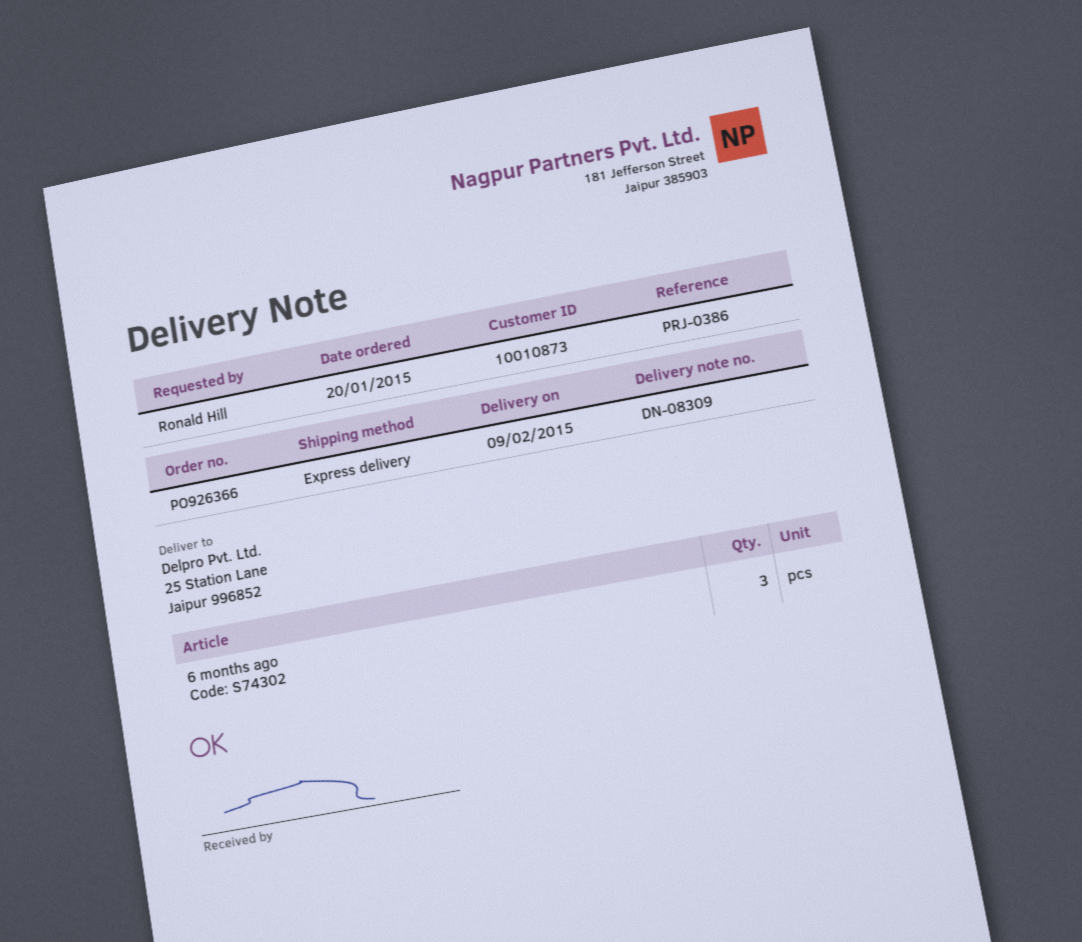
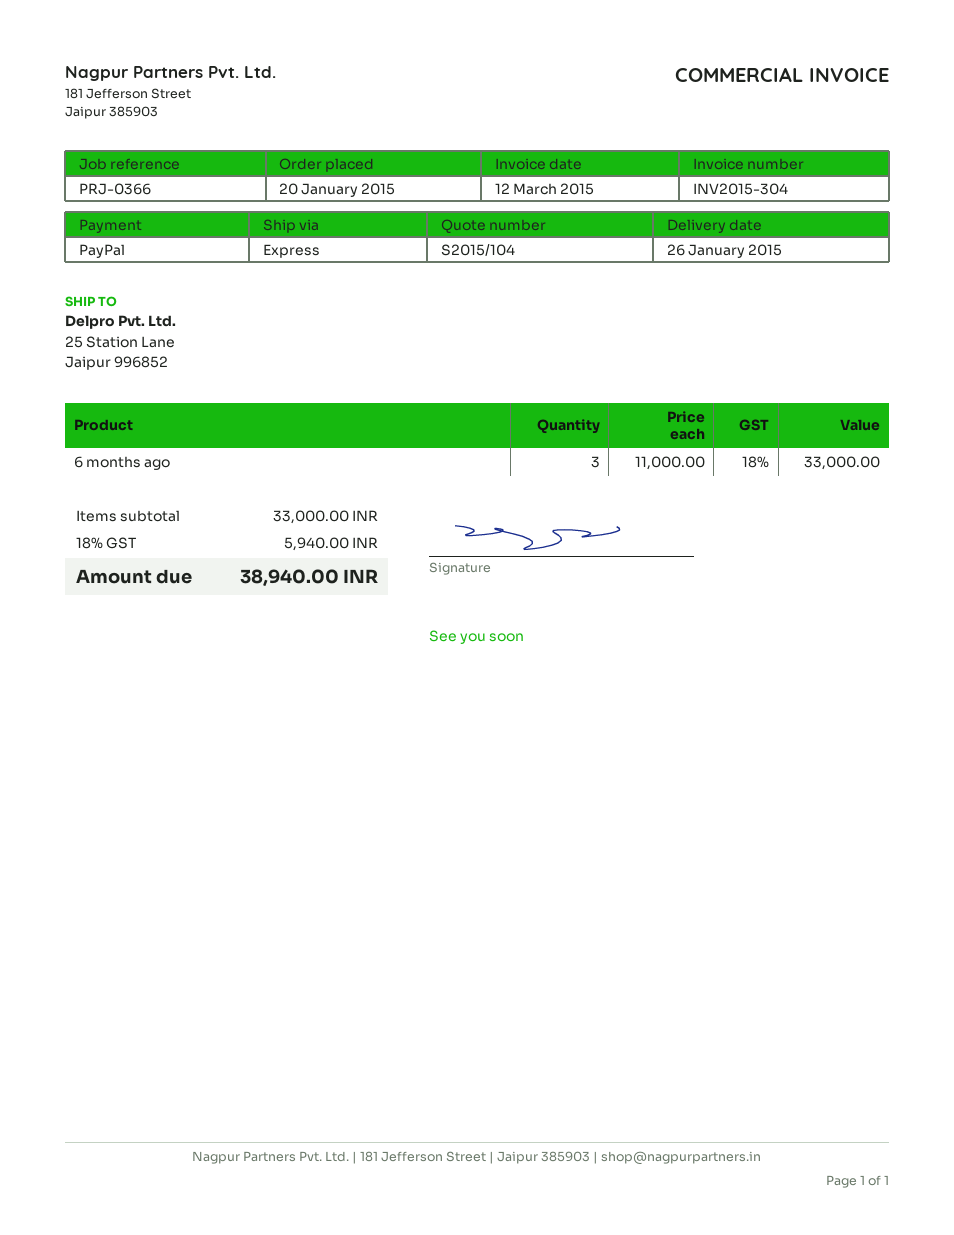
delivery date: 2015-02-09 -> 2015-01-26
reference: PRJ-0386 -> PRJ-0366

